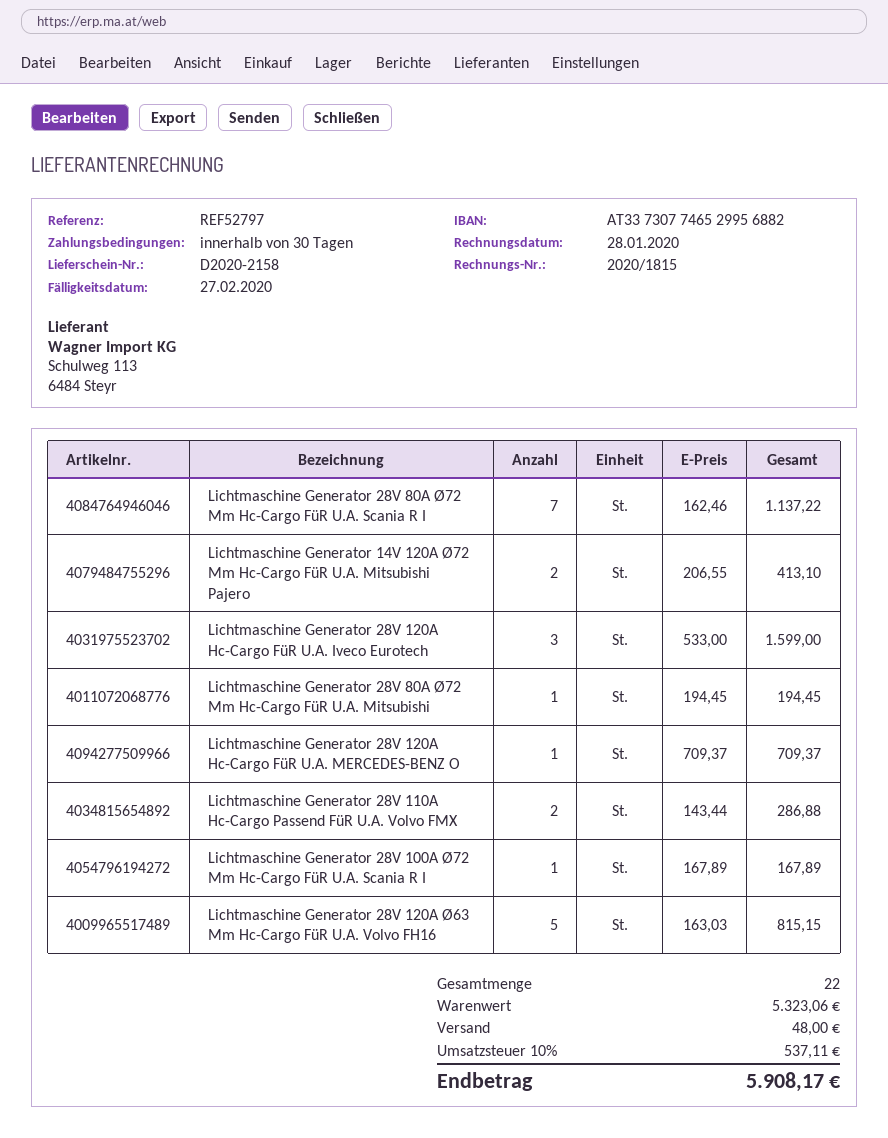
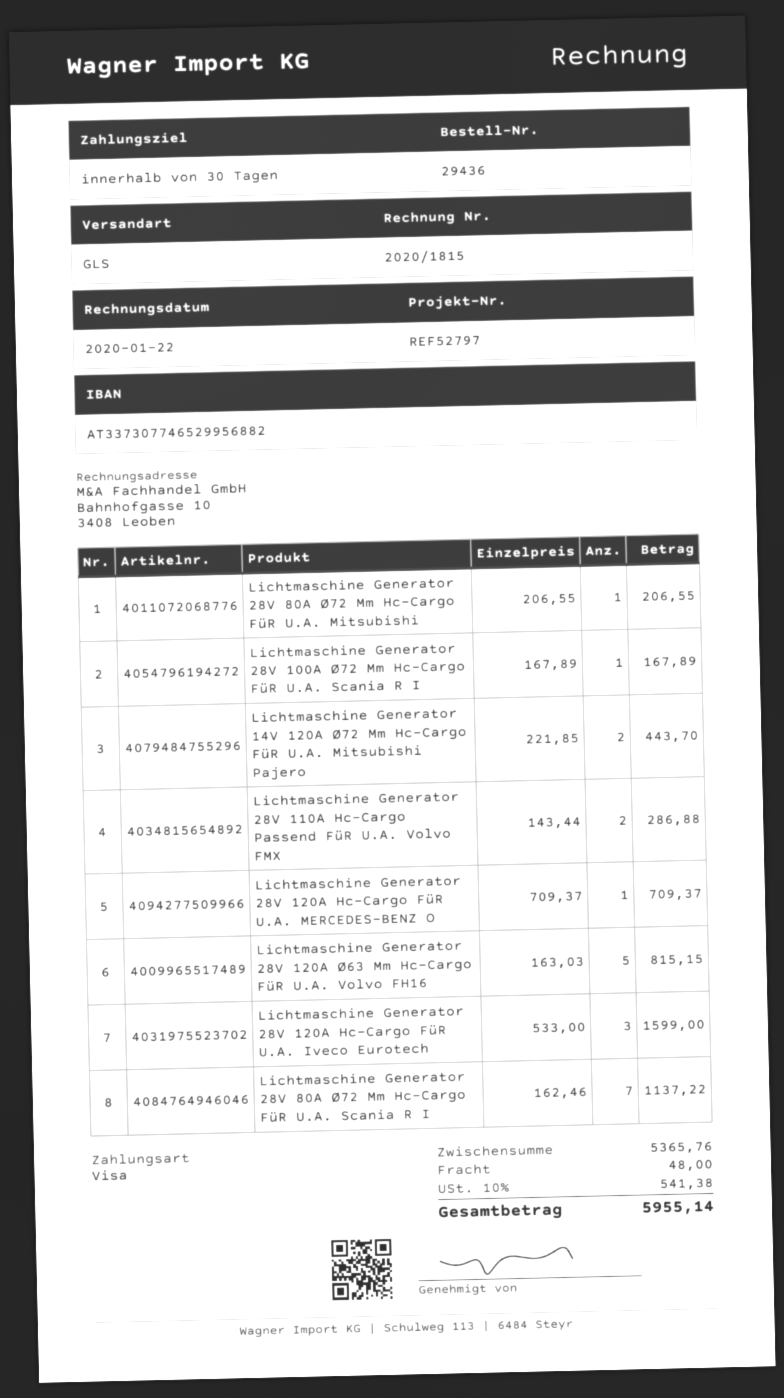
invoice date: 2020-01-28 -> 2020-01-22
Lichtmaschine Generator 14V 120A Ø72 Mm Hc-Cargo FüR U.A. Mitsubishi Pajero: 2 x 206.55 = 413.10 -> 2 x 221.85 = 443.70
Lichtmaschine Generator 28V 80A Ø72 Mm Hc-Cargo FüR U.A. Mitsubishi: 1 x 194.45 = 194.45 -> 1 x 206.55 = 206.55
subtotal: 5323.06 -> 5365.76
tax: 10% = 537.11 -> 10% = 541.38
total: 5908.17 -> 5955.14

